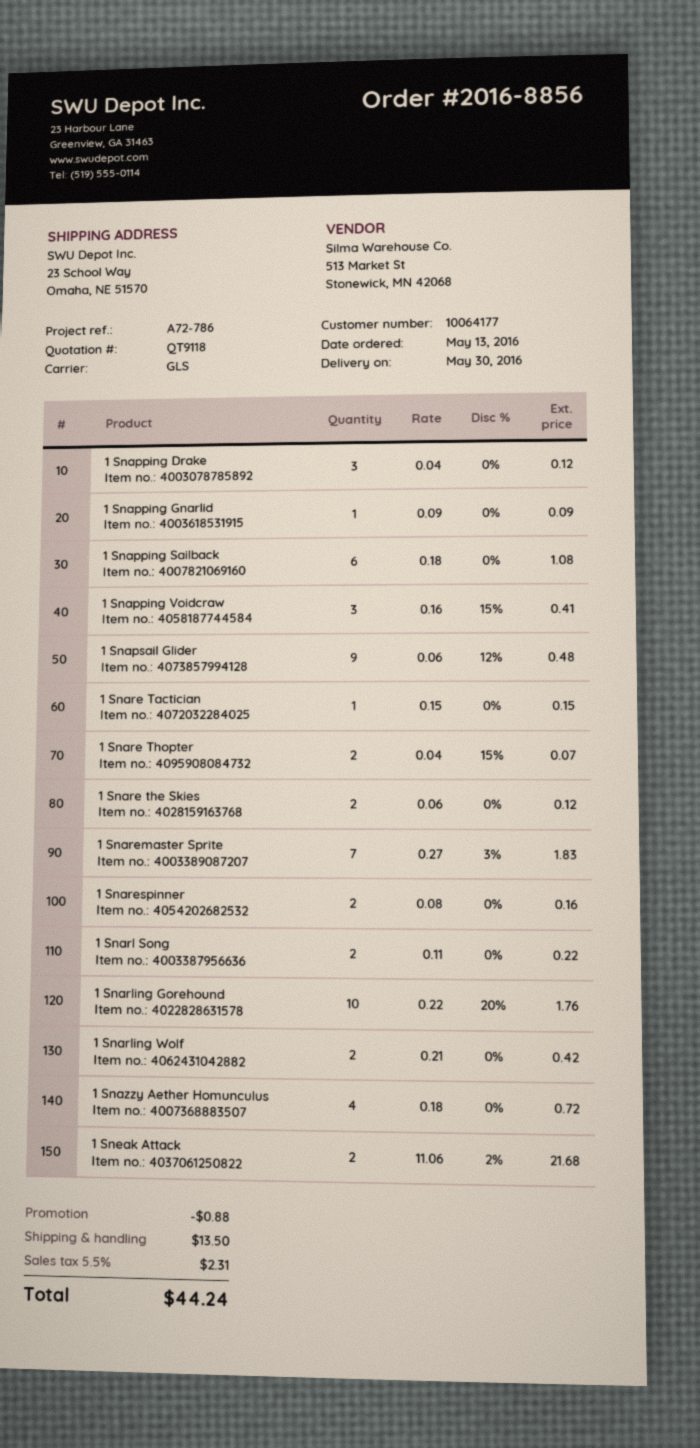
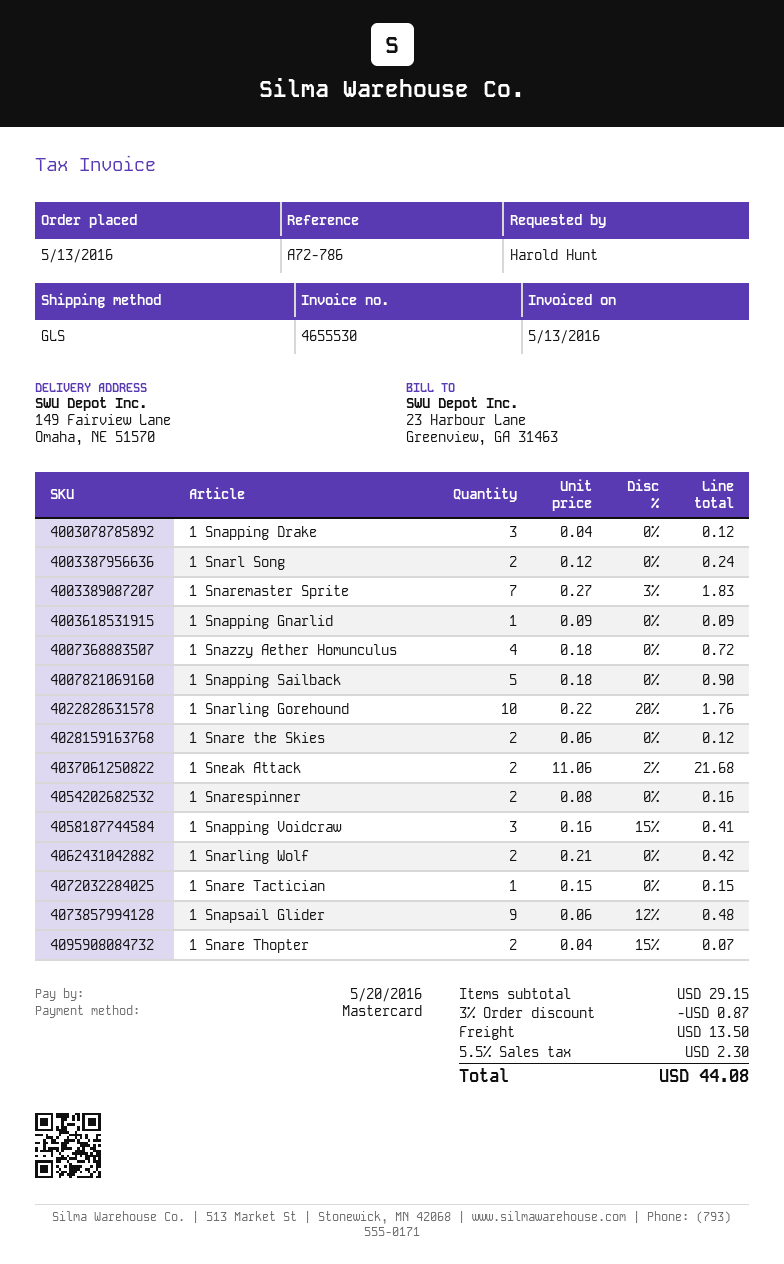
ship to: 23 School Way, Omaha, NE 51570 -> 149 Fairview Lane, Omaha, NE 51570
1 Snapping Sailback: 6 x 0.18 = 1.08 -> 5 x 0.18 = 0.90
1 Snarl Song: 2 x 0.11 = 0.22 -> 2 x 0.12 = 0.24
discount: 0.88 -> 0.87
tax: 5.5% = 2.31 -> 5.5% = 2.30
total: 44.24 -> 44.08

